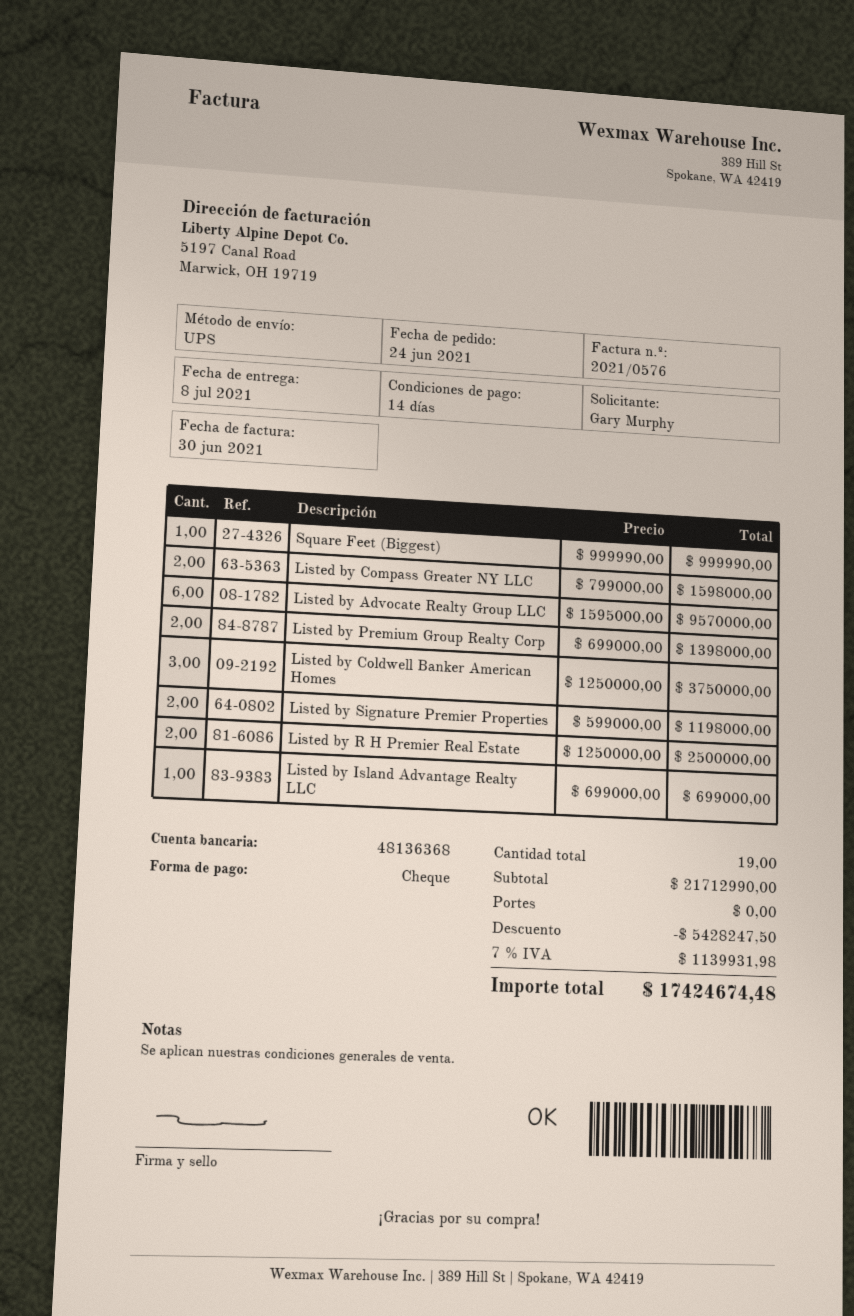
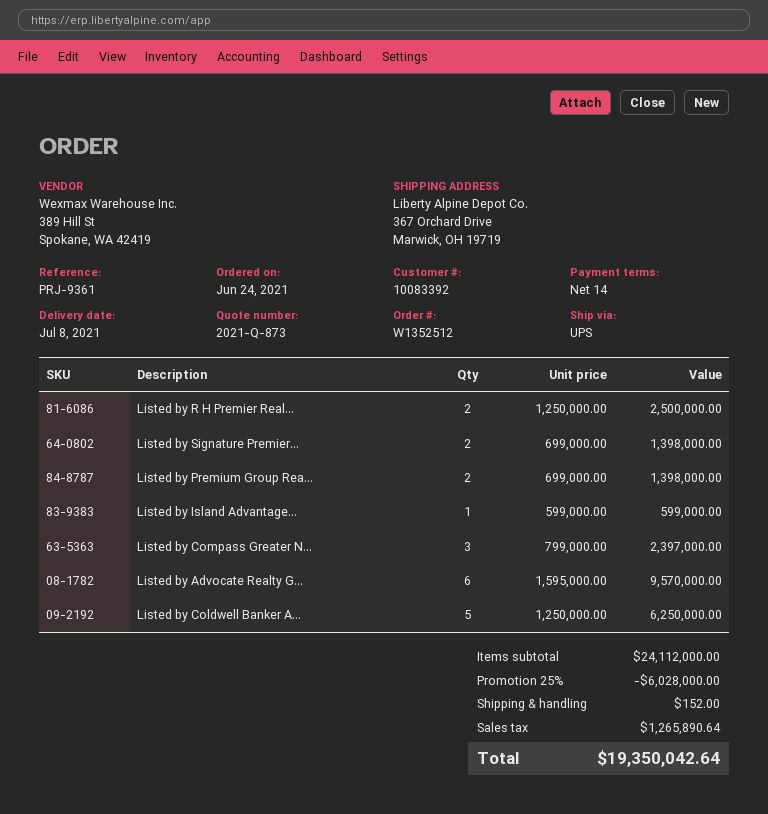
Square Feet (Biggest): 1 x 999990.00 = 999990.00 -> none
Listed by Compass Greater NY LLC: 2 x 799000.00 = 1598000.00 -> 3 x 799000.00 = 2397000.00
Listed by Coldwell Banker American Homes: 3 x 1250000.00 = 3750000.00 -> 5 x 1250000.00 = 6250000.00
Listed by Signature Premier Properties: 2 x 599000.00 = 1198000.00 -> 2 x 699000.00 = 1398000.00
Listed by Island Advantage Realty LLC: 1 x 699000.00 = 699000.00 -> 1 x 599000.00 = 599000.00
subtotal: 21712990.00 -> 24112000.00
discount: 5428247.50 -> 6028000.00
shipping: 0.00 -> 152.00
tax: 1139931.98 -> 1265890.64
total: 17424674.48 -> 19350042.64

